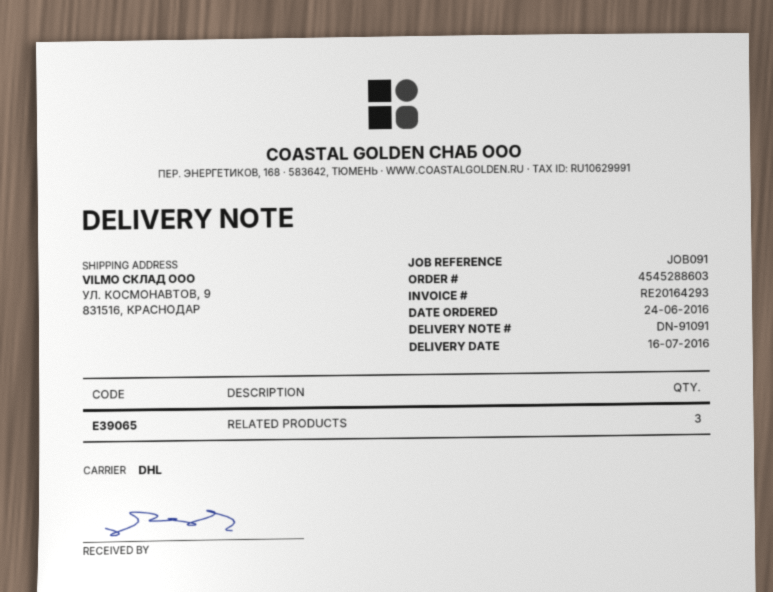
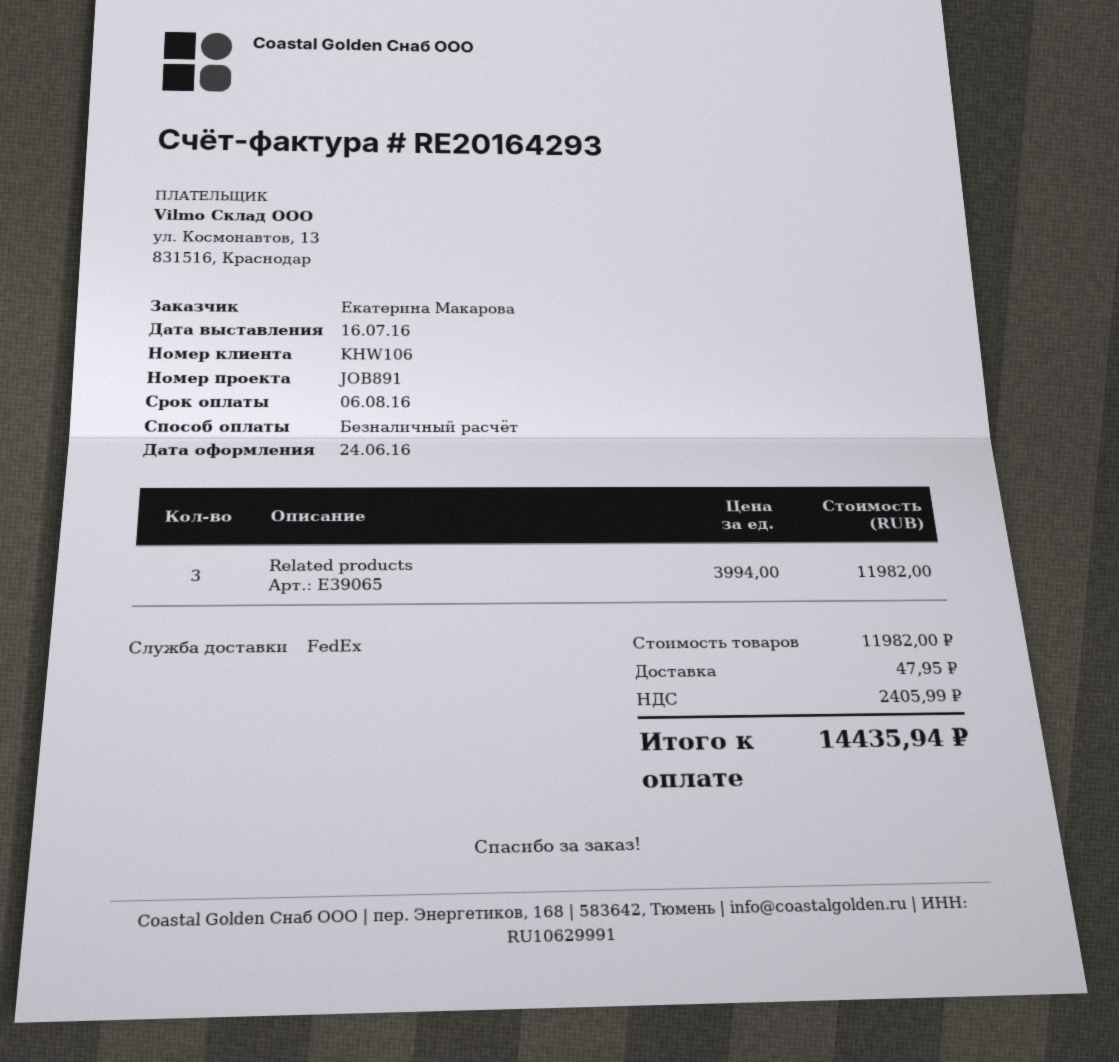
reference: JOB091 -> JOB891
shipping method: DHL -> FedEx

